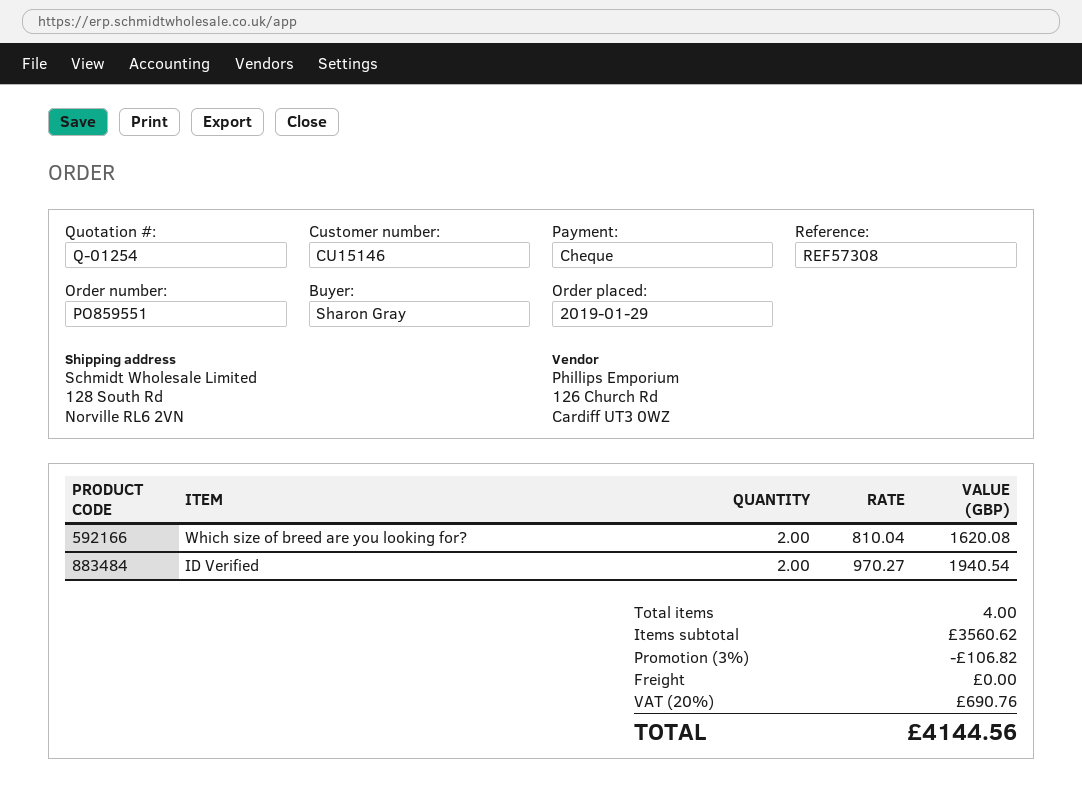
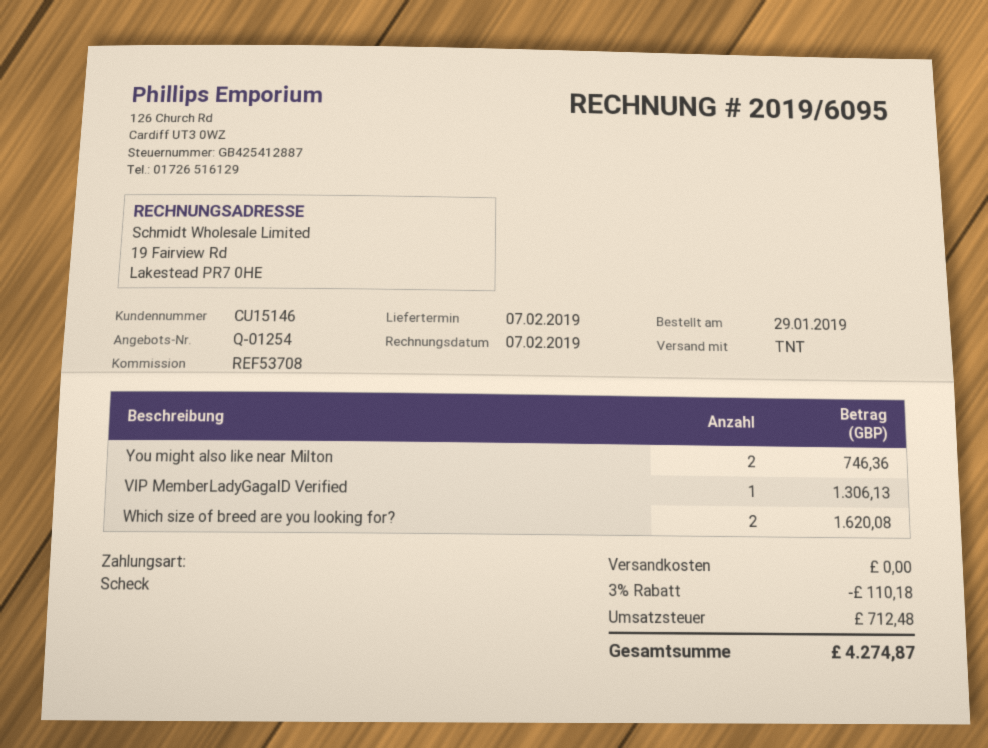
reference: REF57308 -> REF53708
ID Verified: 2 for 1940.54 -> none
You might also like near Milton: none -> 2 for 746.36
VIP MemberLadyGagaID Verified: none -> 1 for 1306.13
discount: 3% = 106.82 -> 3% = 110.18
tax: 690.76 -> 712.48
total: 4144.56 -> 4274.87

